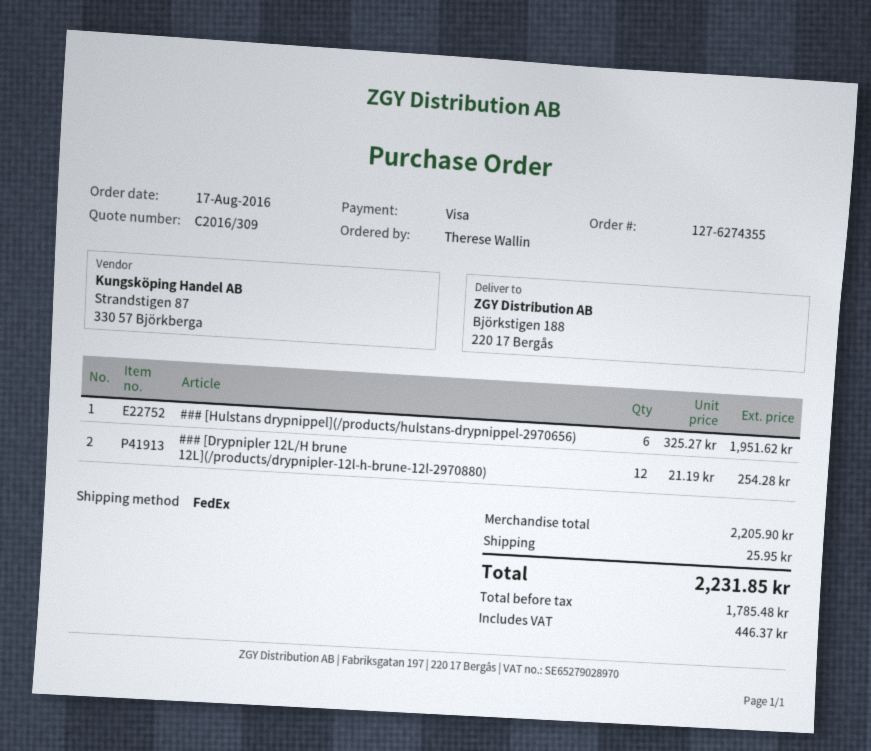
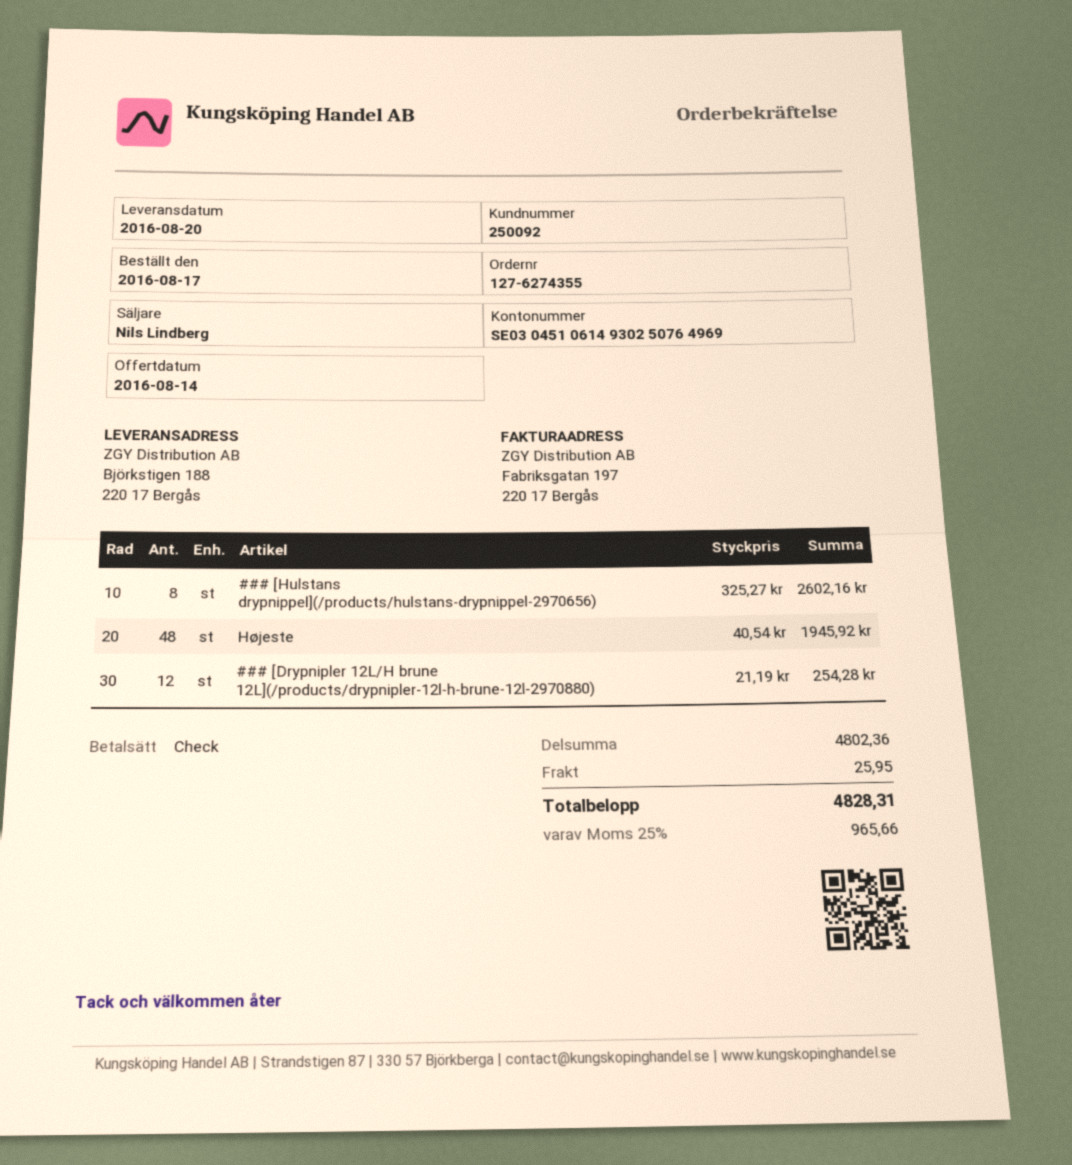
payment method: Visa -> cheque
### [Hulstans drypnippel](/products/hulstans-drypnippel-2970656): 6 x 325.27 = 1951.62 -> 8 x 325.27 = 2602.16
Højeste: none -> 48 x 40.54 = 1945.92
subtotal: 2205.90 -> 4802.36
tax: 446.37 -> 965.66
total: 2231.85 -> 4828.31

